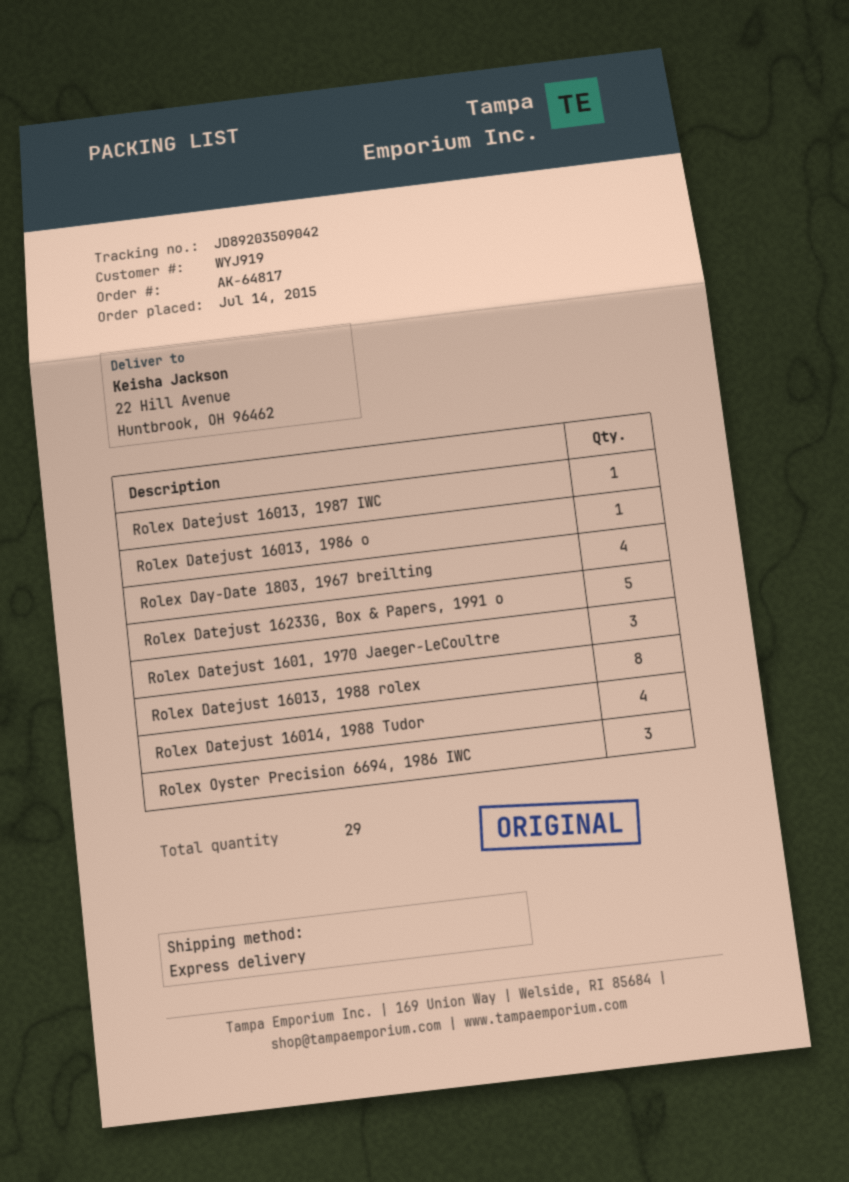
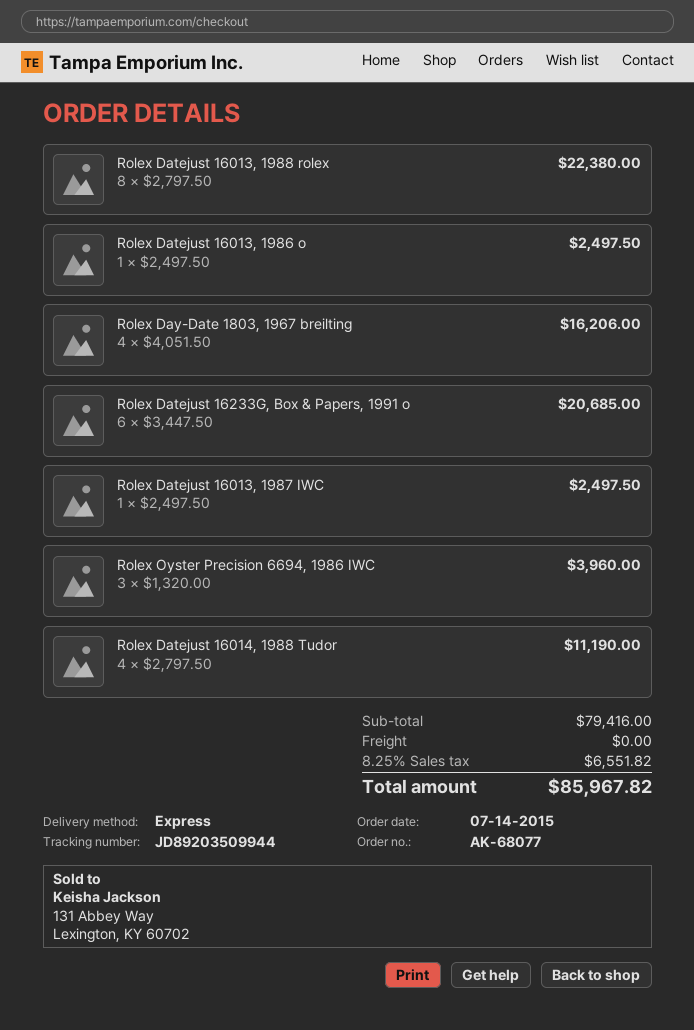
order number: AK-64817 -> AK-68077
tracking number: JD89203509042 -> JD89203509944
Rolex Datejust 16233G, Box & Papers, 1991 o: 5 -> 6
Rolex Datejust 1601, 1970 Jaeger-LeCoultre: 3 -> none

